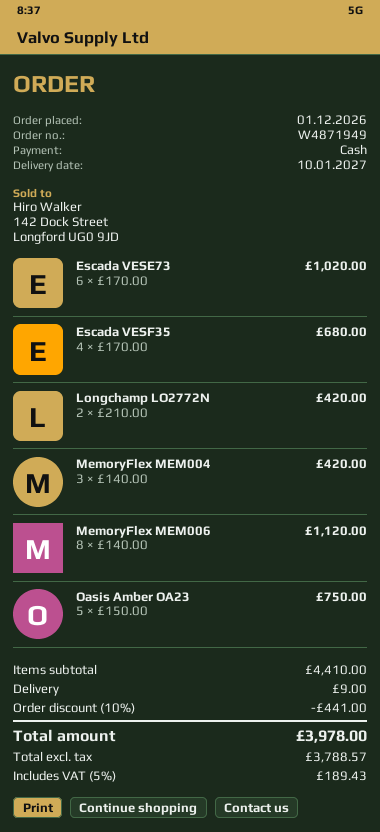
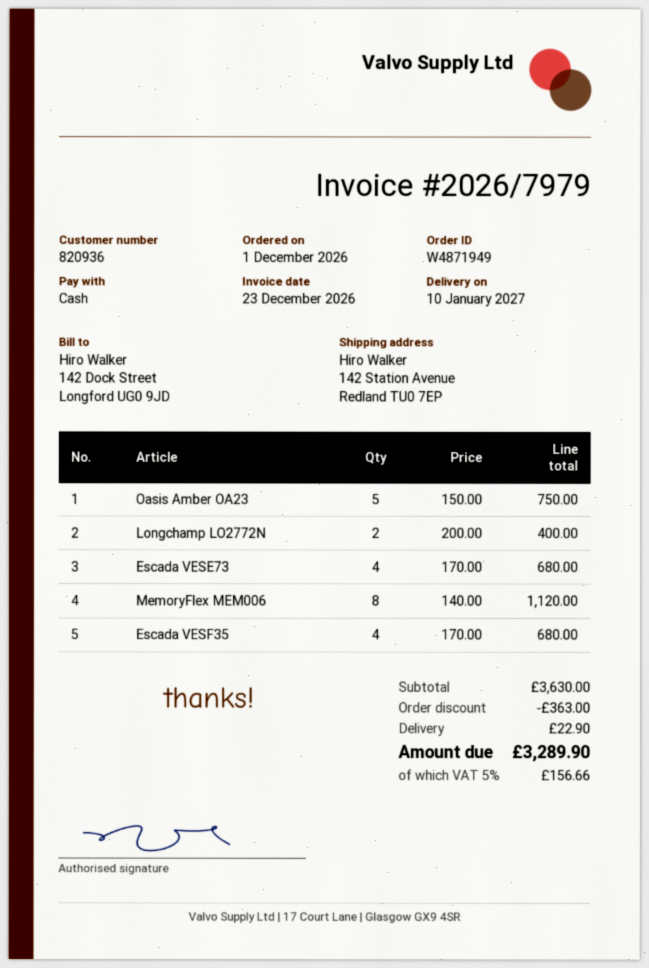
Escada VESE73: 6 x 170.00 = 1020.00 -> 4 x 170.00 = 680.00
Longchamp LO2772N: 2 x 210.00 = 420.00 -> 2 x 200.00 = 400.00
MemoryFlex MEM004: 3 x 140.00 = 420.00 -> none
subtotal: 4410.00 -> 3630.00
discount: 441.00 -> 363.00
shipping: 9.00 -> 22.90
tax: 5% = 189.43 -> 5% = 156.66
total: 3978.00 -> 3289.90

